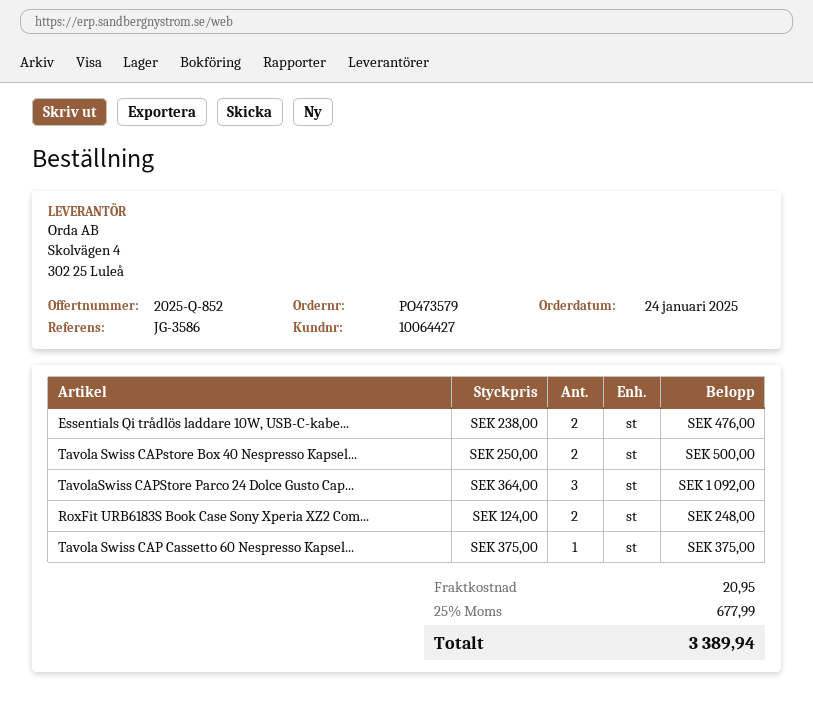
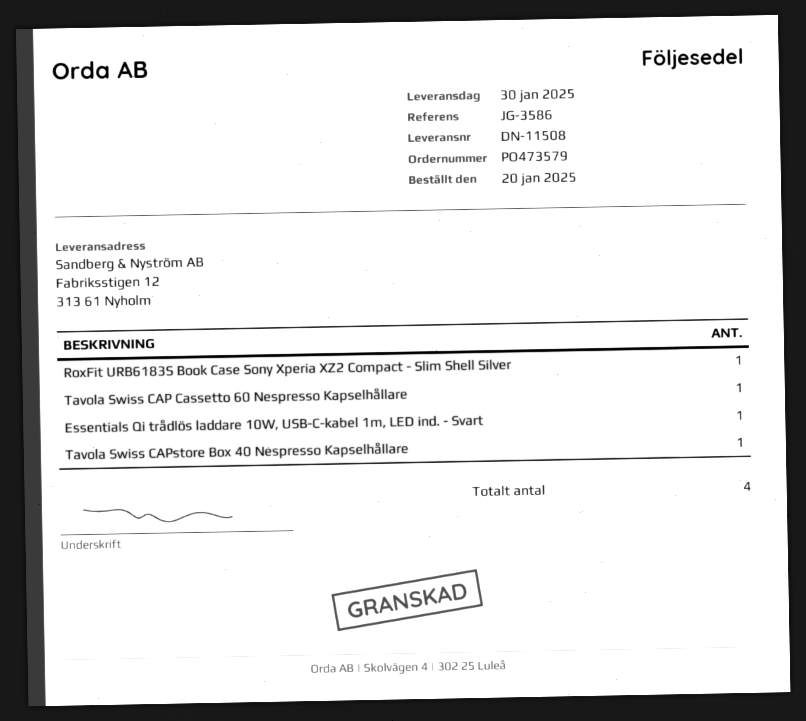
order date: 2025-01-24 -> 2025-01-20
Essentials Qi trådlös laddare 10W, USB-C-kabe...: 2 -> 1
Tavola Swiss CAPstore Box 40 Nespresso Kapsel...: 2 -> 1
TavolaSwiss CAPStore Parco 24 Dolce Gusto Cap...: 3 -> none
RoxFit URB6183S Book Case Sony Xperia XZ2 Com...: 2 -> 1

